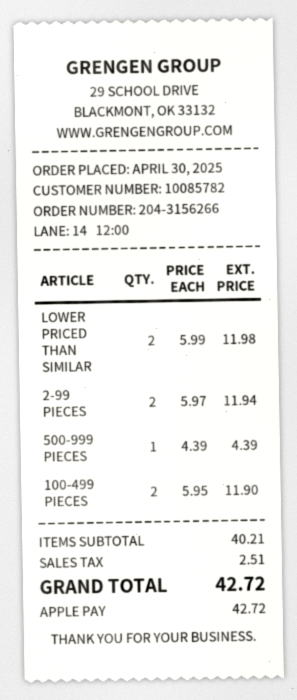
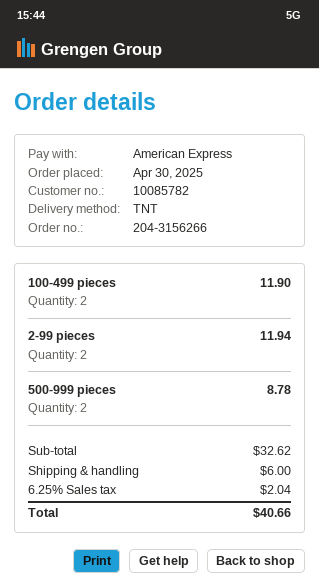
payment method: Apple Pay -> American Express
LOWER PRICED THAN SIMILAR: 2 for 11.98 -> none
500-999 PIECES: 1 for 4.39 -> 2 for 8.78
subtotal: 40.21 -> 32.62
shipping: none -> 6.00
tax: 2.51 -> 2.04
total: 42.72 -> 40.66

